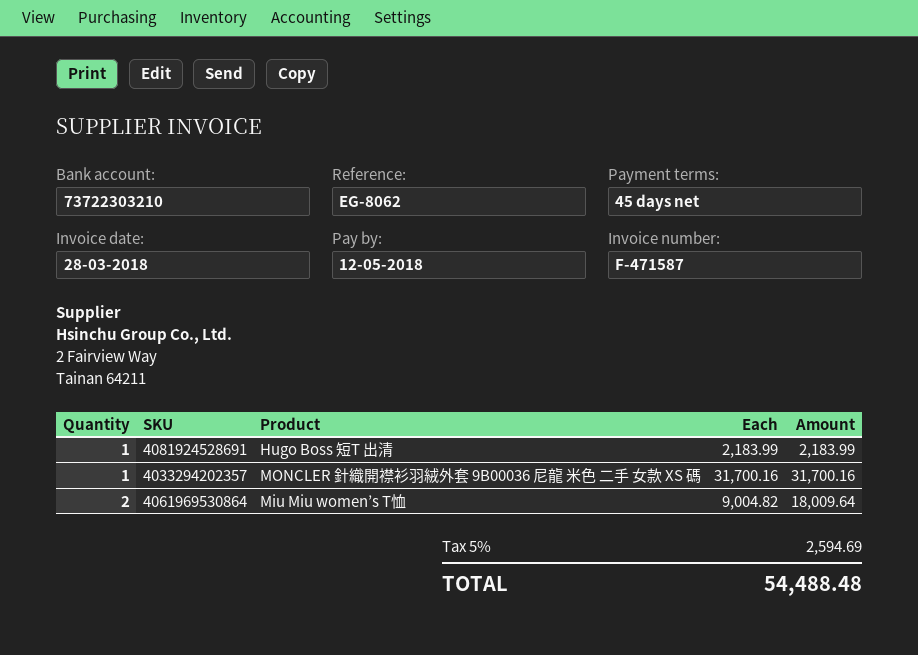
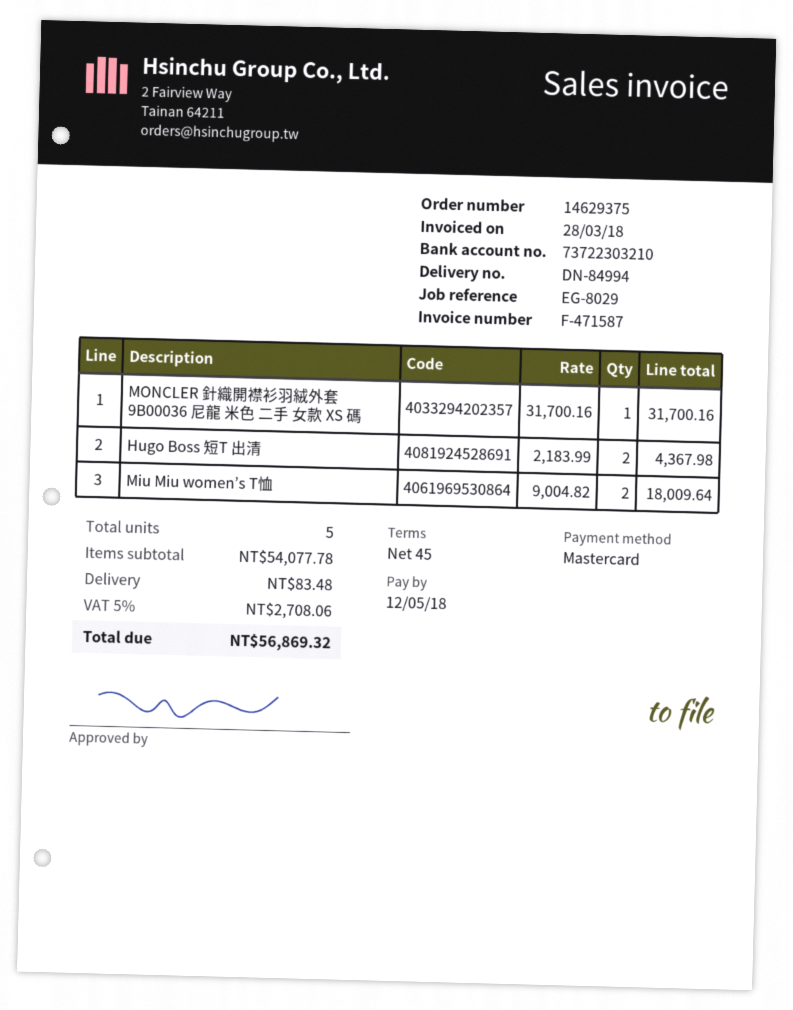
reference: EG-8062 -> EG-8029
Hugo Boss 短T 出清: 1 x 2183.99 = 2183.99 -> 2 x 2183.99 = 4367.98
shipping: none -> 83.48
tax: 5% = 2594.69 -> 5% = 2708.06
total: 54488.48 -> 56869.32

